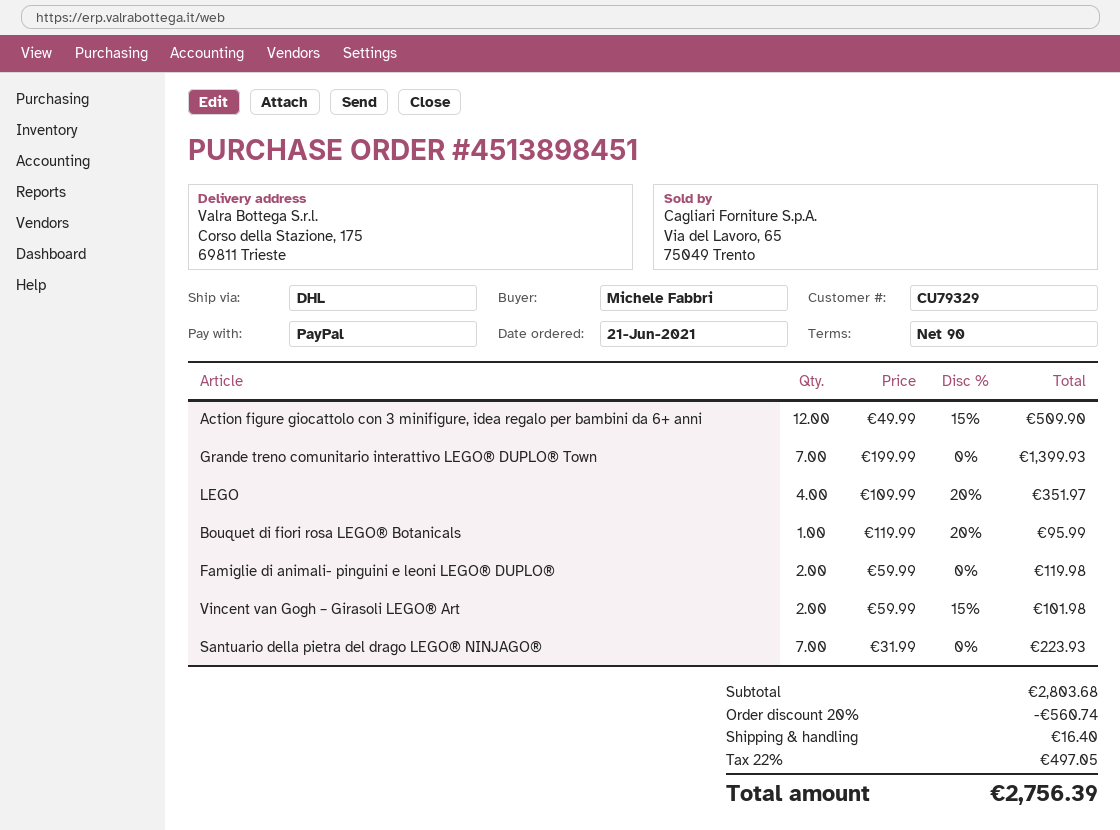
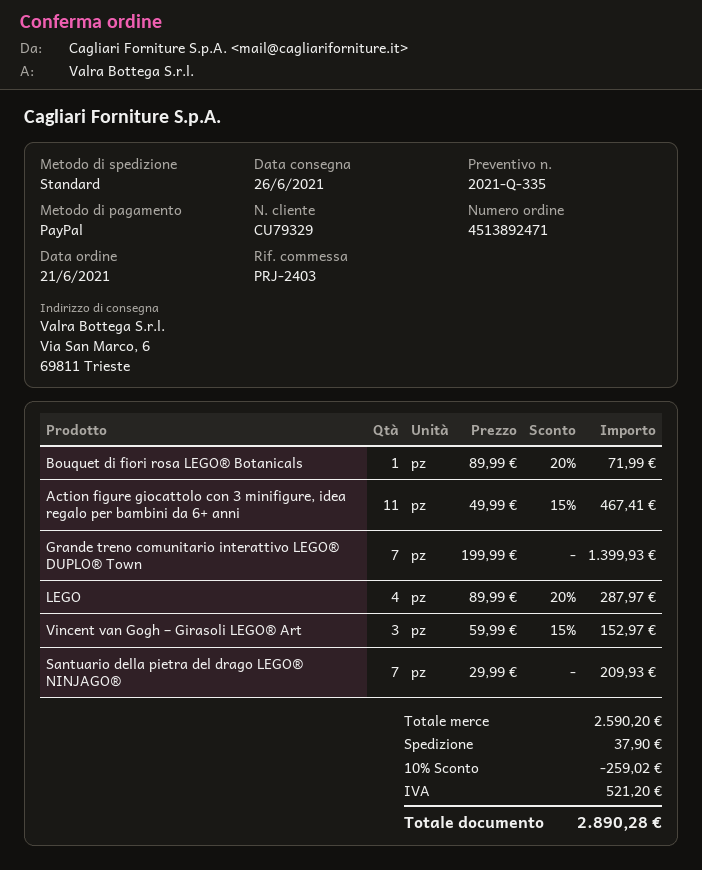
order number: 4513898451 -> 4513892471
shipping method: DHL -> standard
ship to: Corso della Stazione, 175, 69811 Trieste -> Via San Marco, 6, 69811 Trieste
Action figure giocattolo con 3 minifigure, idea regalo per bambini da 6+ anni: 12 x 49.99 - 15% = 509.90 -> 11 x 49.99 - 15% = 467.41
LEGO: 4 x 109.99 - 20% = 351.97 -> 4 x 89.99 - 20% = 287.97
Bouquet di fiori rosa LEGO® Botanicals: 1 x 119.99 - 20% = 95.99 -> 1 x 89.99 - 20% = 71.99
Famiglie di animali- pinguini e leoni LEGO® DUPLO®: 2 x 59.99 = 119.98 -> none
Vincent van Gogh – Girasoli LEGO® Art: 2 x 59.99 - 15% = 101.98 -> 3 x 59.99 - 15% = 152.97
Santuario della pietra del drago LEGO® NINJAGO®: 7 x 31.99 = 223.93 -> 7 x 29.99 = 209.93
subtotal: 2803.68 -> 2590.20
discount: 20% = 560.74 -> 10% = 259.02
shipping: 16.40 -> 37.90
tax: 497.05 -> 521.20
total: 2756.39 -> 2890.28

